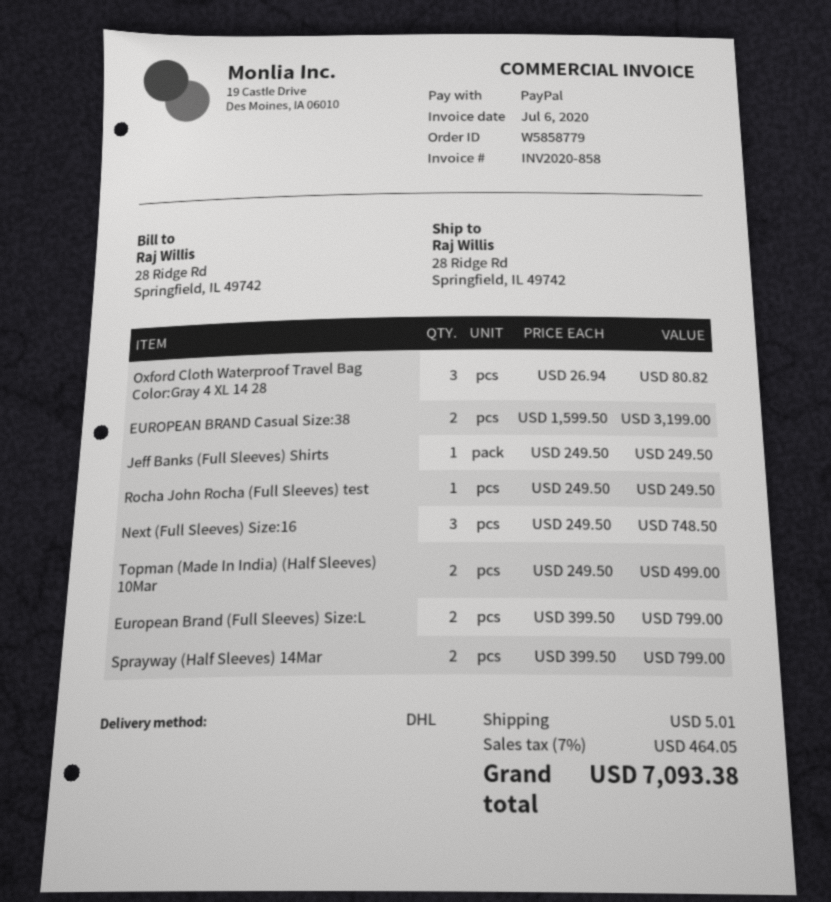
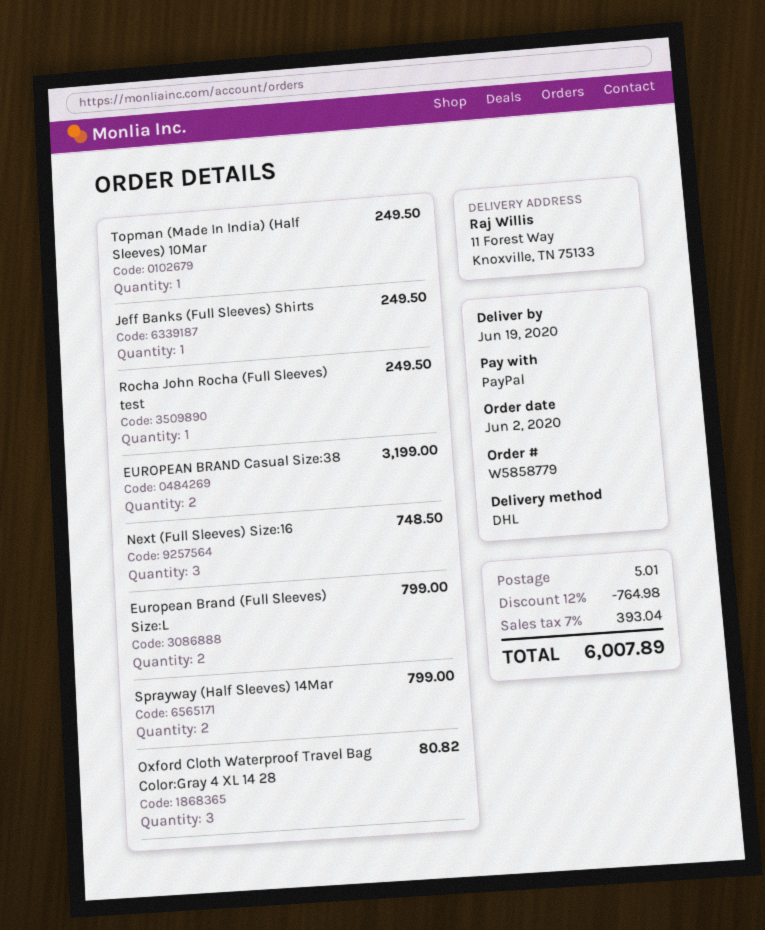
ship to: 28 Ridge Rd, Springfield, IL 49742 -> 11 Forest Way, Knoxville, TN 75133
Topman (Made In India) (Half Sleeves) 10Mar: 2 for 499.00 -> 1 for 249.50
discount: none -> 12% = 764.98
tax: 7% = 464.05 -> 7% = 393.04
total: 7093.38 -> 6007.89

